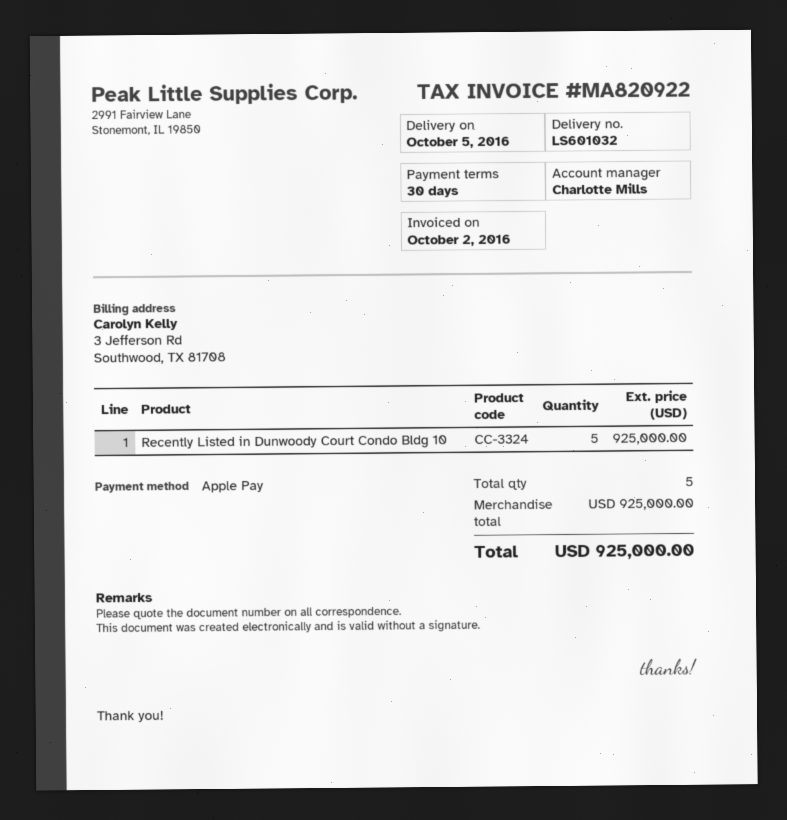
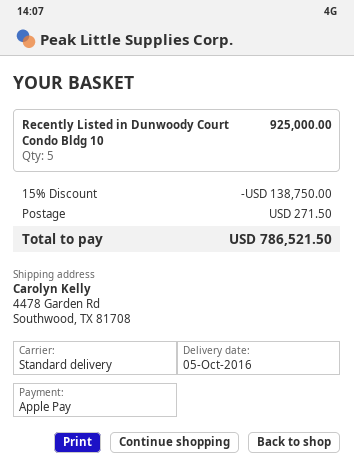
discount: none -> 15% = 138750.00
shipping: none -> 271.50
total: 925000.00 -> 786521.50

